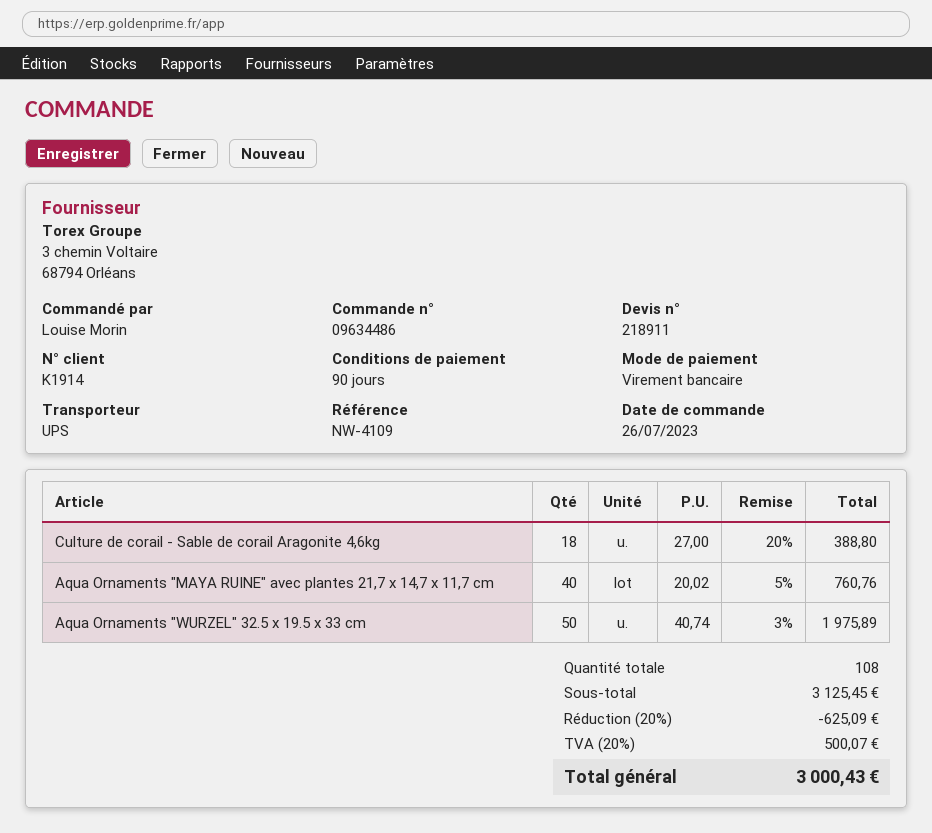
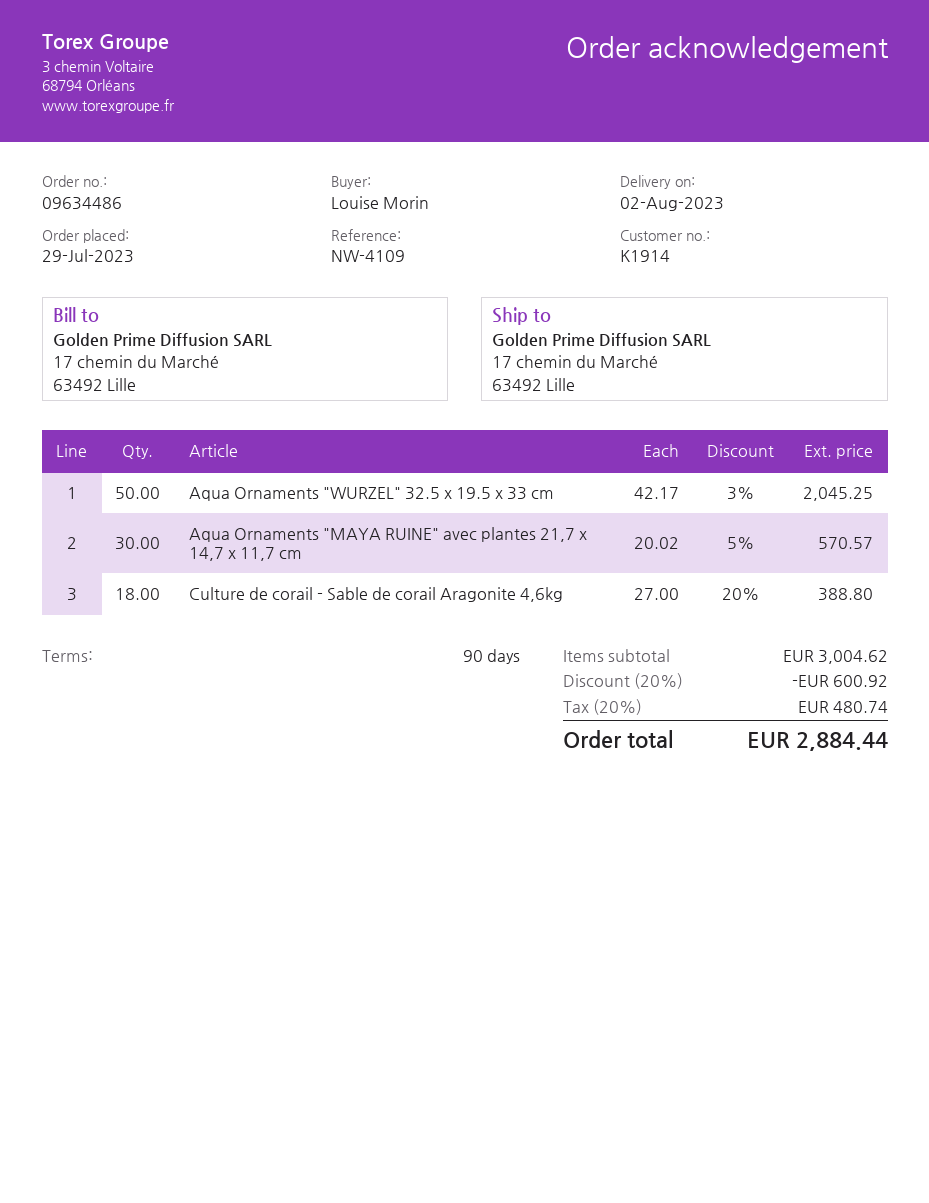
order date: 2023-07-26 -> 2023-07-29
Aqua Ornaments "MAYA RUINE" avec plantes 21,7 x 14,7 x 11,7 cm: 40 x 20.02 - 5% = 760.76 -> 30 x 20.02 - 5% = 570.57
Aqua Ornaments "WURZEL" 32.5 x 19.5 x 33 cm: 50 x 40.74 - 3% = 1975.89 -> 50 x 42.17 - 3% = 2045.25
subtotal: 3125.45 -> 3004.62
discount: 20% = 625.09 -> 20% = 600.92
tax: 20% = 500.07 -> 20% = 480.74
total: 3000.43 -> 2884.44

